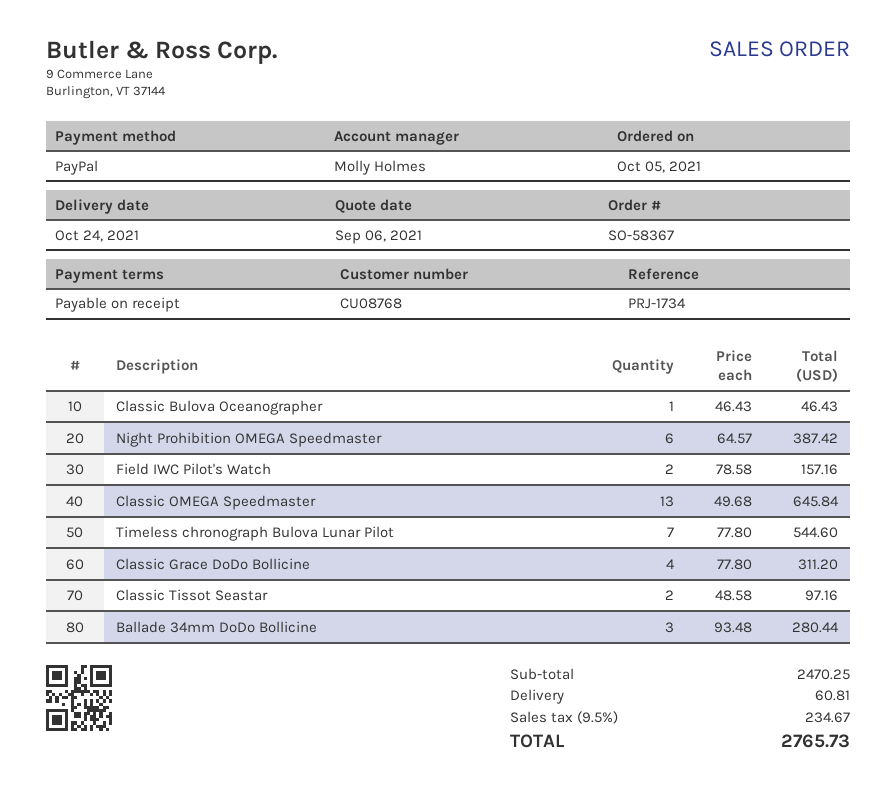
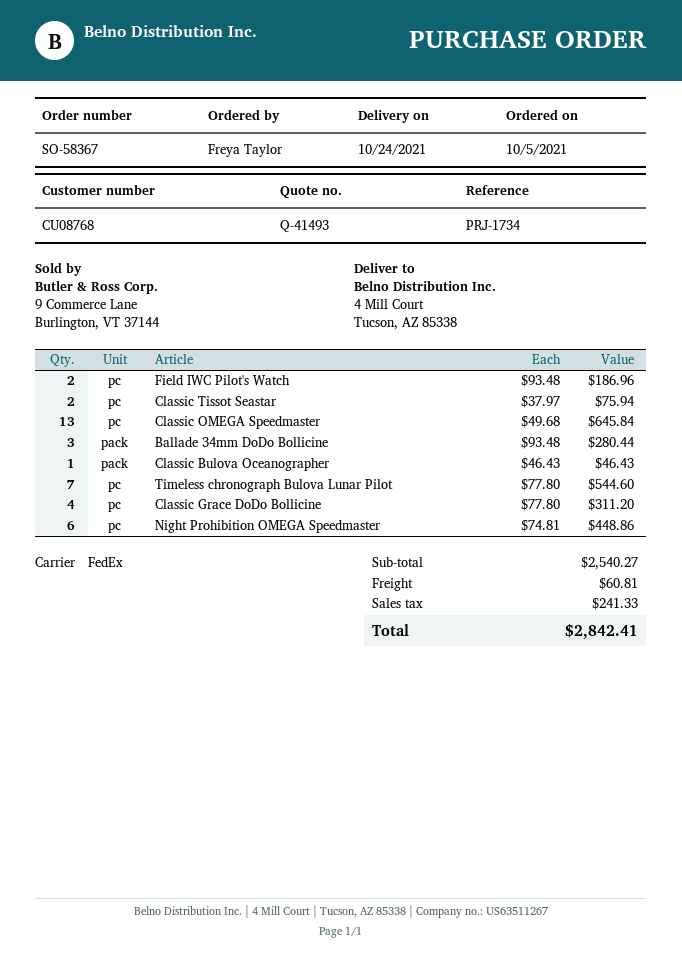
Night Prohibition OMEGA Speedmaster: 6 x 64.57 = 387.42 -> 6 x 74.81 = 448.86
Field IWC Pilot's Watch: 2 x 78.58 = 157.16 -> 2 x 93.48 = 186.96
Classic Tissot Seastar: 2 x 48.58 = 97.16 -> 2 x 37.97 = 75.94
subtotal: 2470.25 -> 2540.27
tax: 234.67 -> 241.33
total: 2765.73 -> 2842.41

